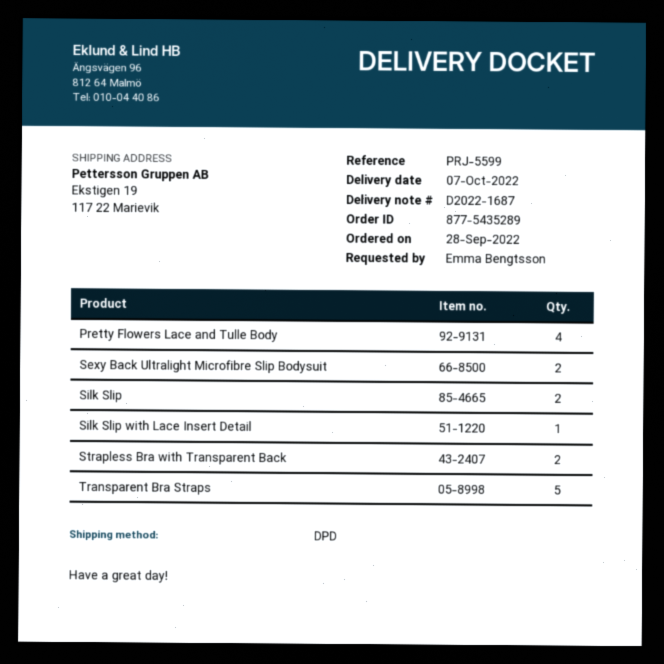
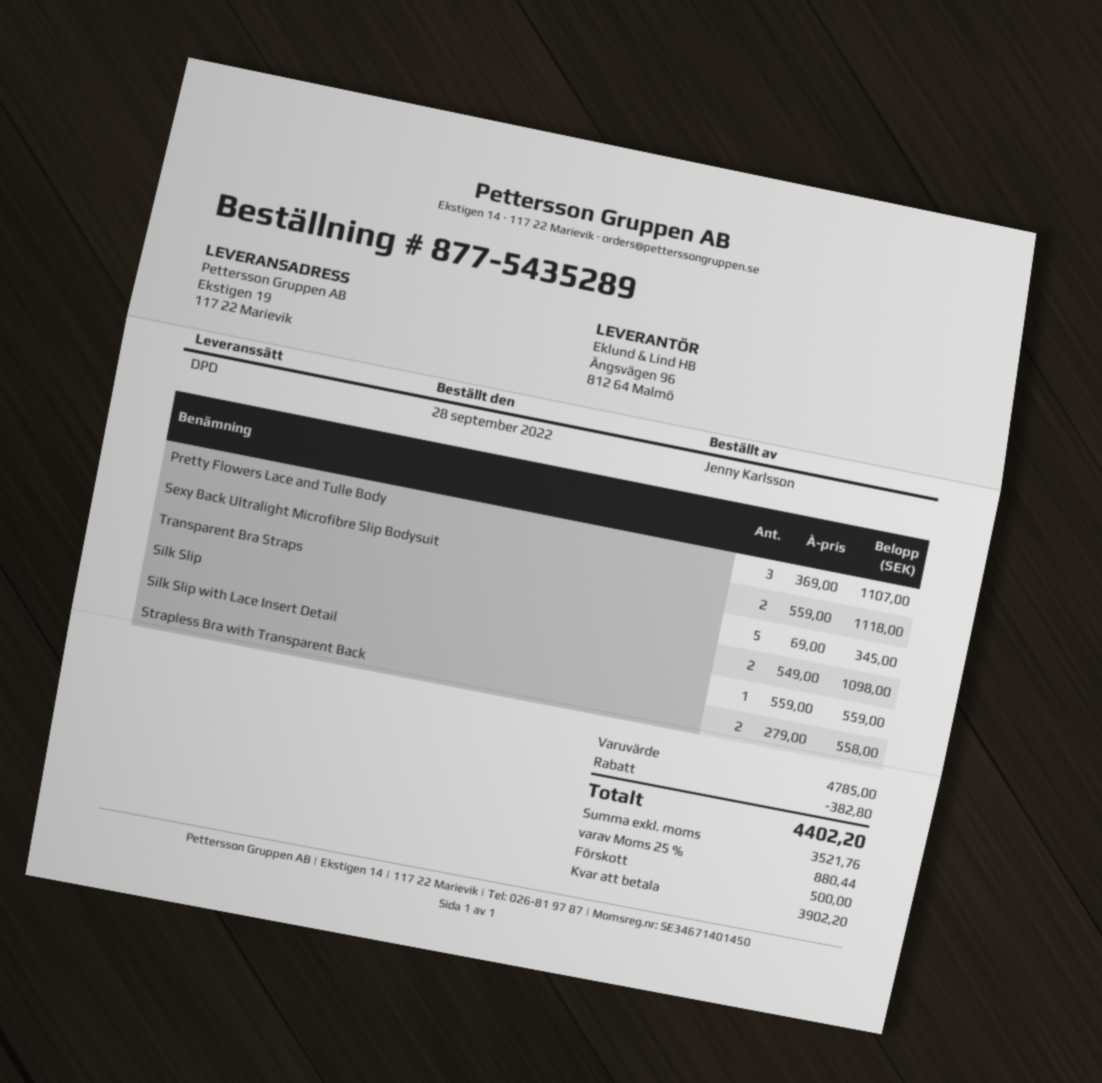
ordered by: Emma Bengtsson -> Jenny Karlsson
Pretty Flowers Lace and Tulle Body: 4 -> 3

